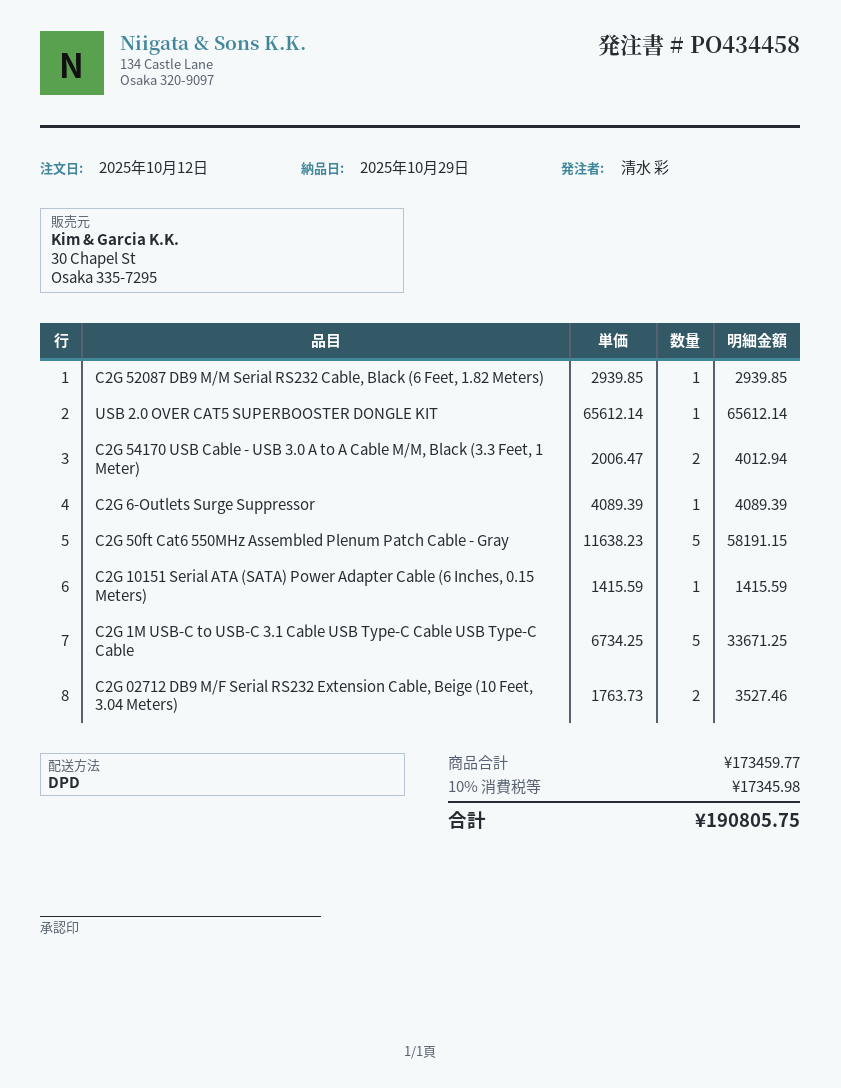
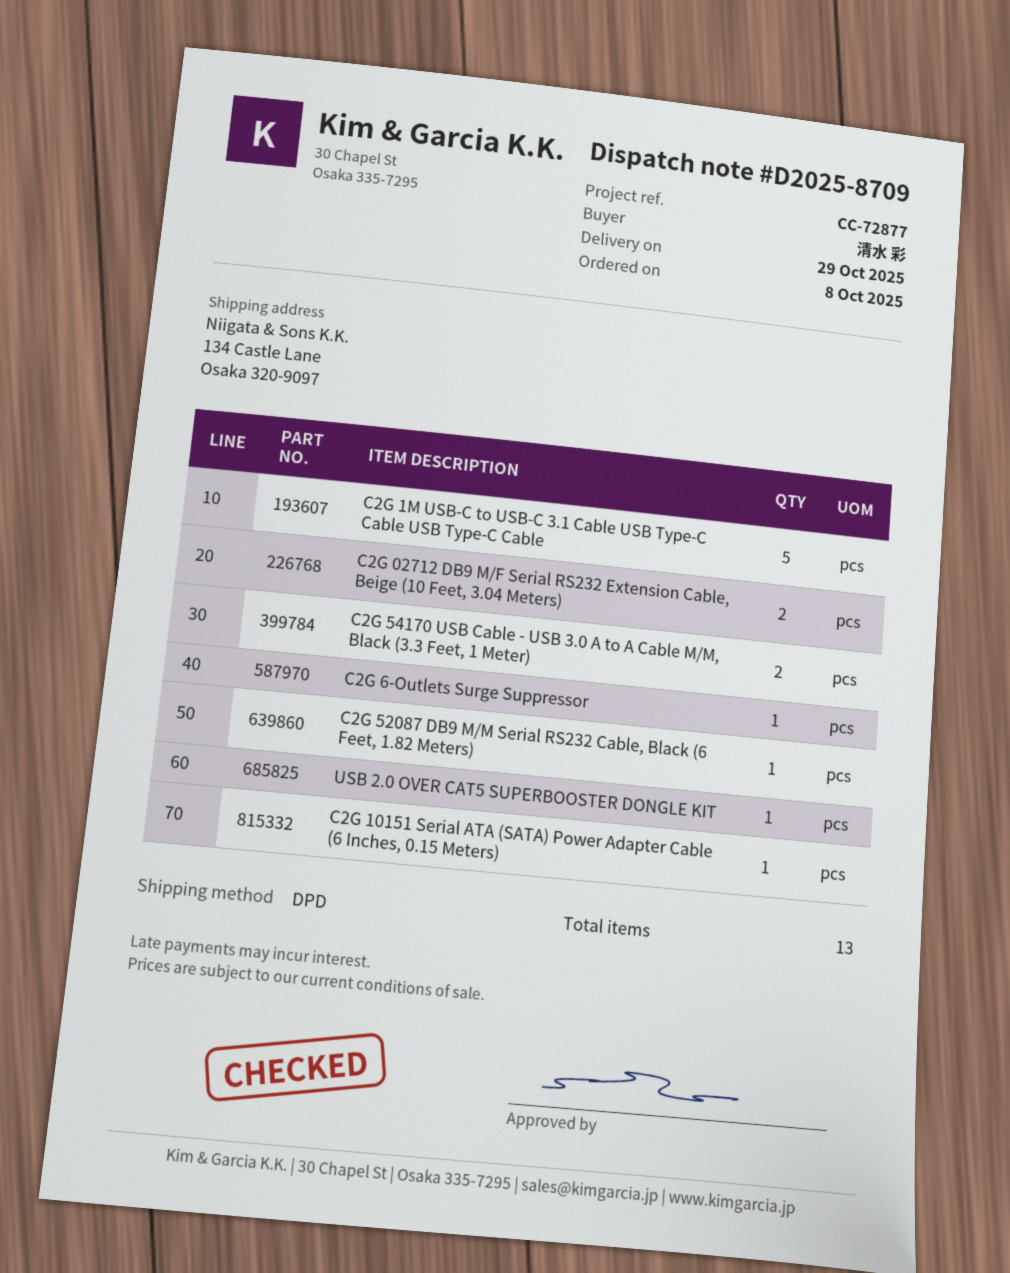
order date: 2025-10-12 -> 2025-10-08
C2G 50ft Cat6 550MHz Assembled Plenum Patch Cable - Gray: 5 -> none

